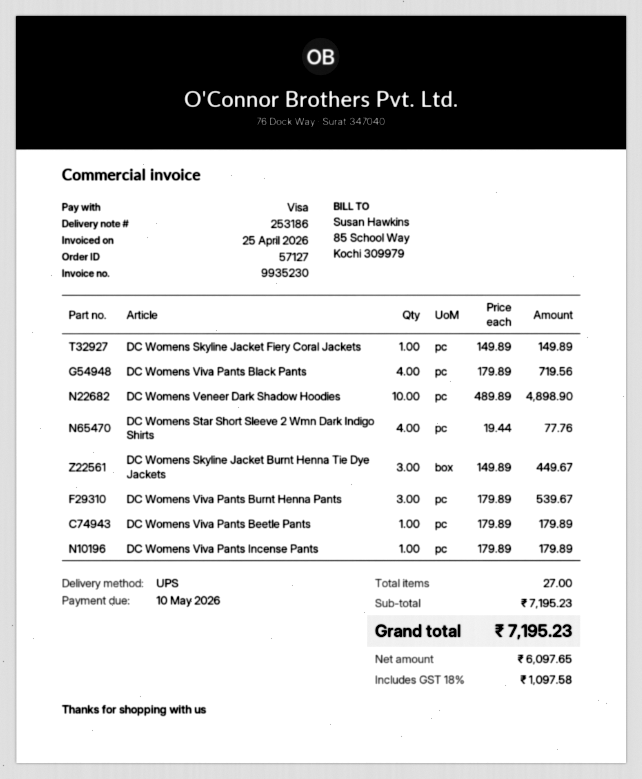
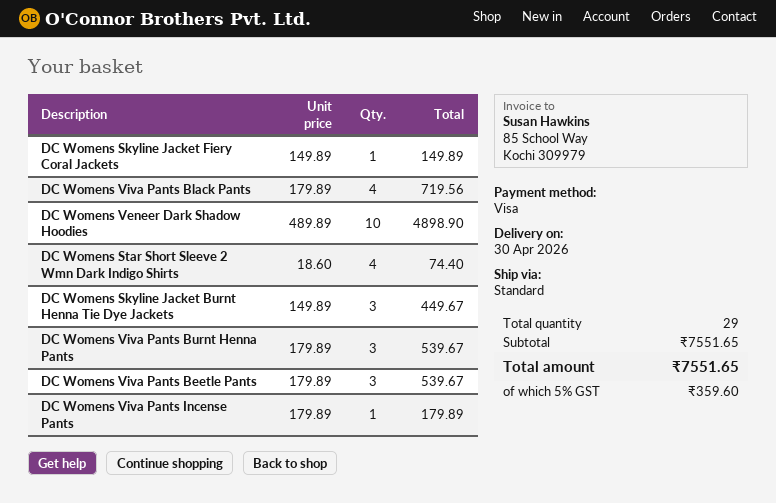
shipping method: UPS -> standard
DC Womens Star Short Sleeve 2 Wmn Dark Indigo Shirts: 4 x 19.44 = 77.76 -> 4 x 18.60 = 74.40
DC Womens Viva Pants Beetle Pants: 1 x 179.89 = 179.89 -> 3 x 179.89 = 539.67
total quantity: 27 -> 29
subtotal: 7195.23 -> 7551.65
tax: 18% = 1097.58 -> 5% = 359.60
total: 7195.23 -> 7551.65

